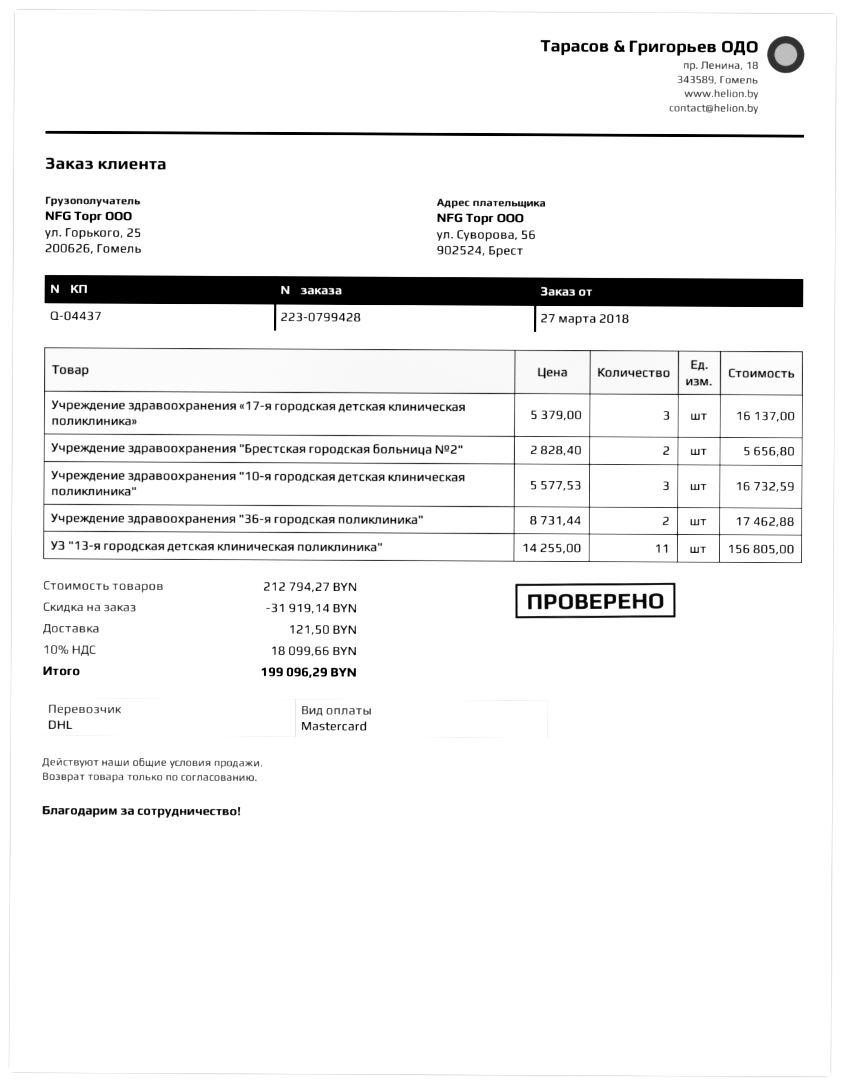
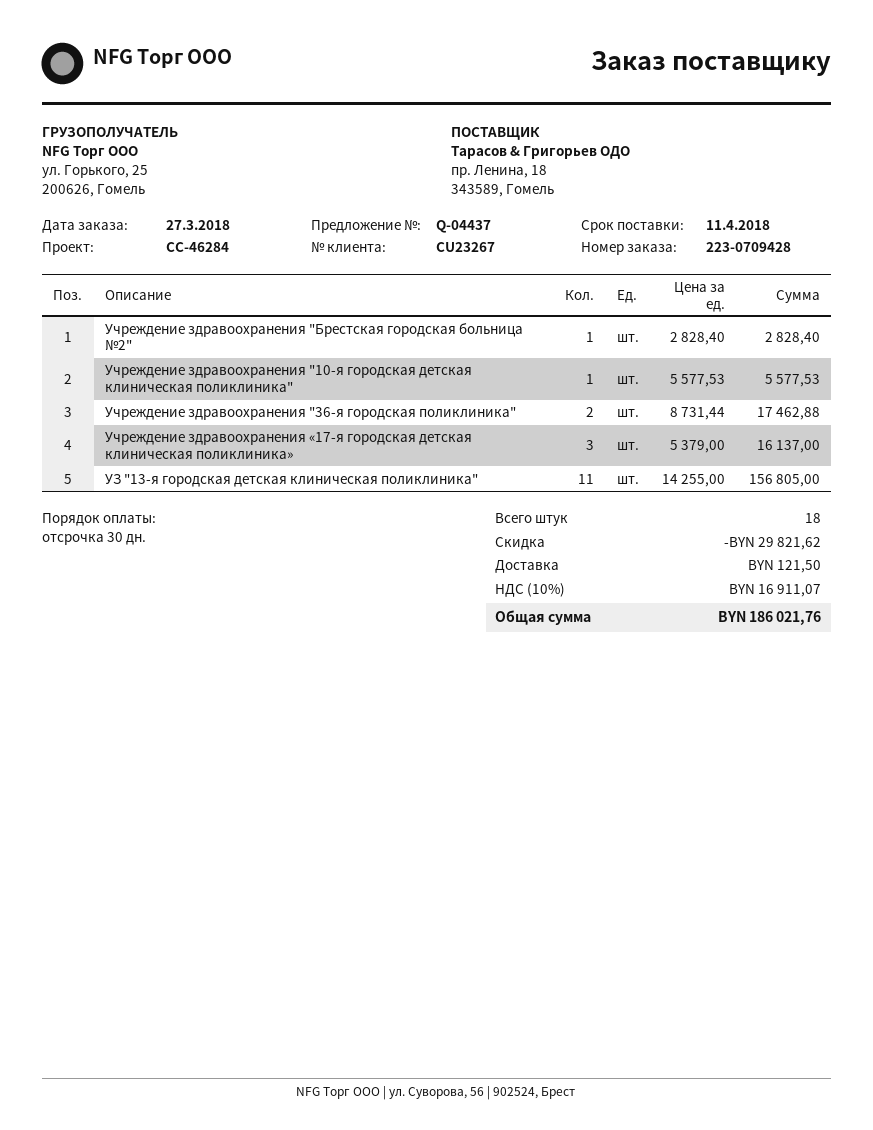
order number: 223-0799428 -> 223-0709428
Учреждение здравоохранения "Брестская городская больница №2": 2 x 2828.40 = 5656.80 -> 1 x 2828.40 = 2828.40
Учреждение здравоохранения "10-я городская детская клиническая поликлиника": 3 x 5577.53 = 16732.59 -> 1 x 5577.53 = 5577.53
discount: 31919.14 -> 29821.62
tax: 10% = 18099.66 -> 10% = 16911.07
total: 199096.29 -> 186021.76

